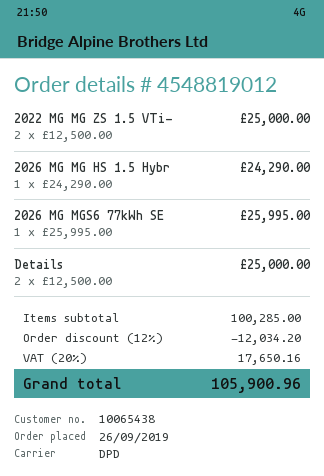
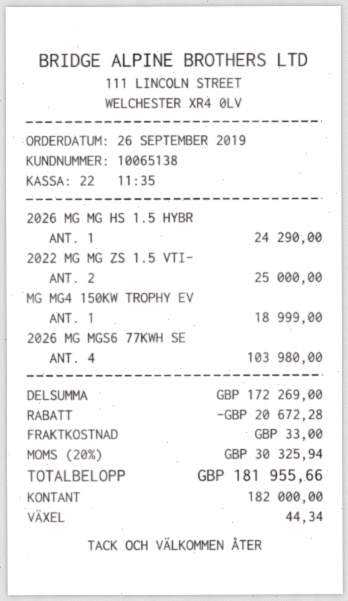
customer number: 10065438 -> 10065138
2026 MG MGS6 77kWh SE: 1 for 25995.00 -> 4 for 103980.00
Details: 2 for 25000.00 -> none
MG MG4 150KW TROPHY EV: none -> 1 for 18999.00
subtotal: 100285.00 -> 172269.00
discount: 12034.20 -> 20672.28
shipping: none -> 33.00
tax: 20% = 17650.16 -> 20% = 30325.94
total: 105900.96 -> 181955.66

